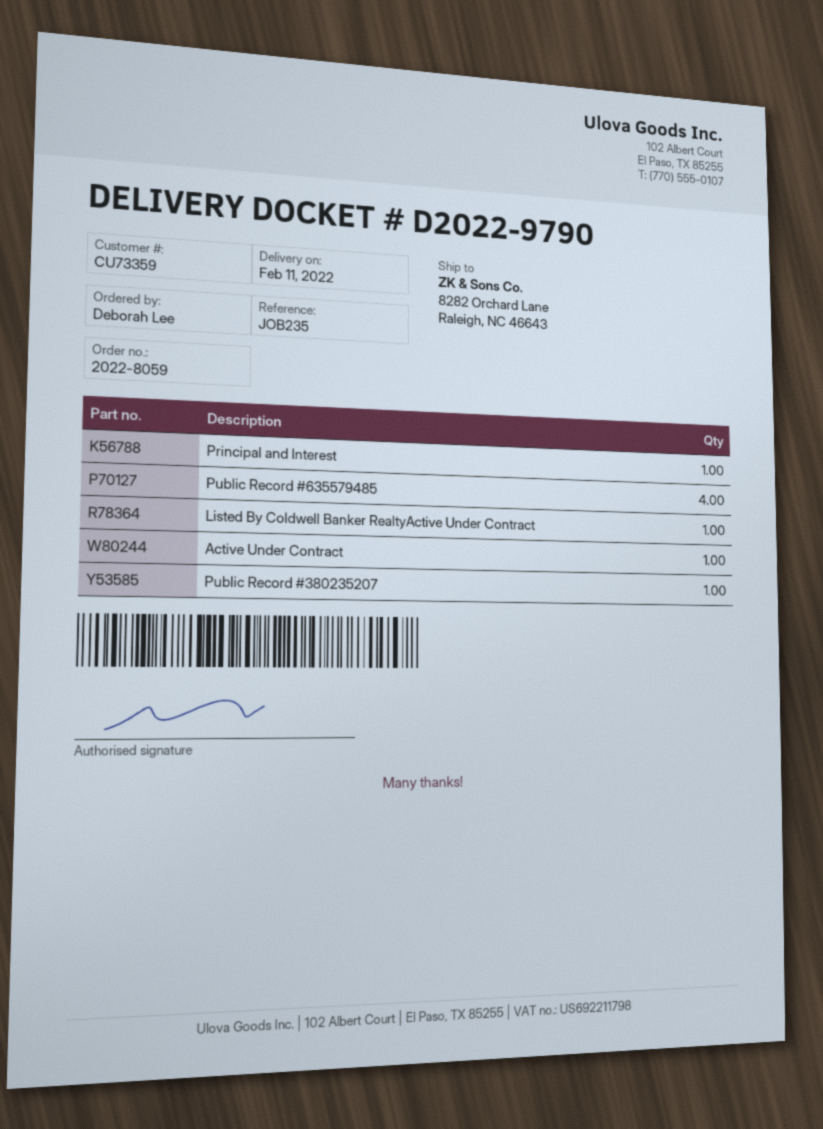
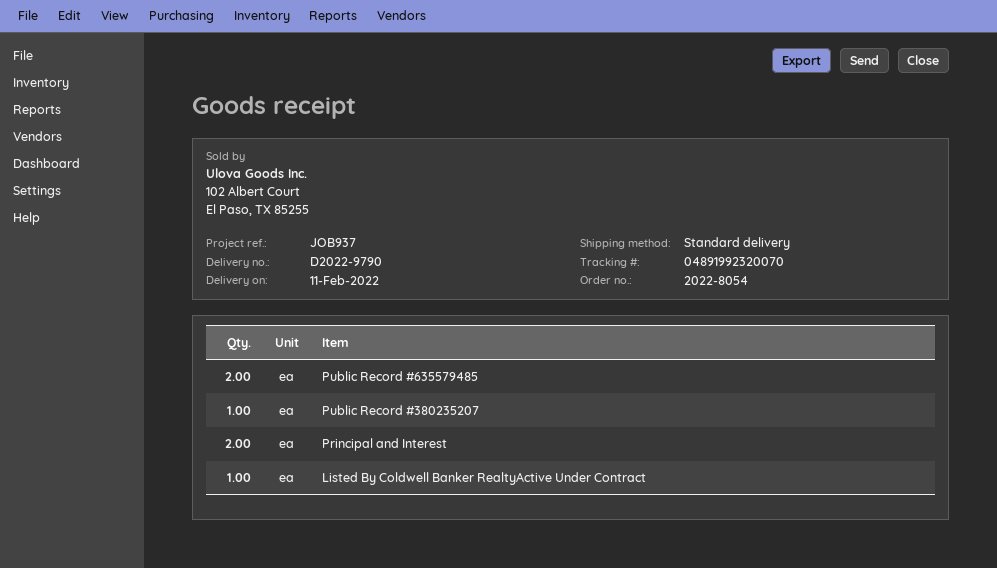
order number: 2022-8059 -> 2022-8054
reference: JOB235 -> JOB937
Principal and Interest: 1 -> 2
Public Record #635579485: 4 -> 2
Active Under Contract: 1 -> none

